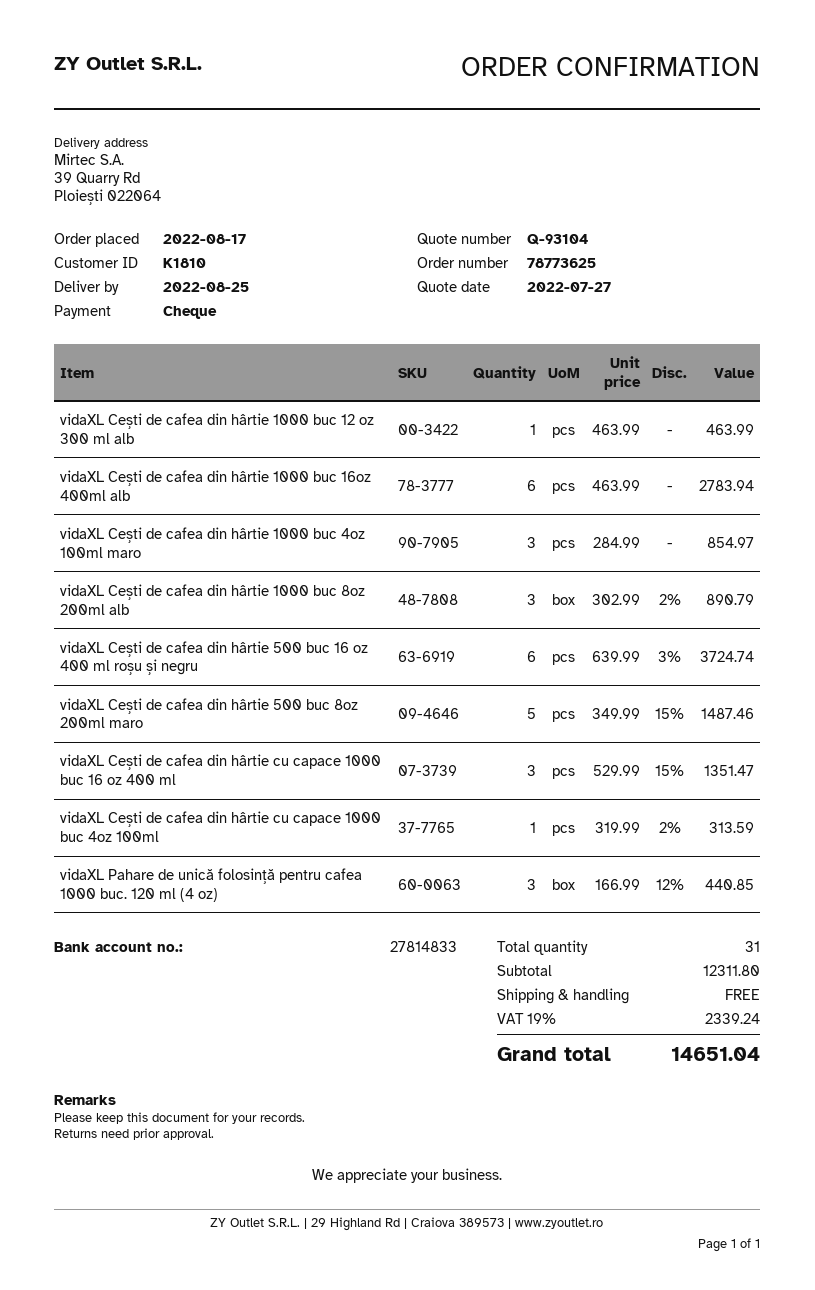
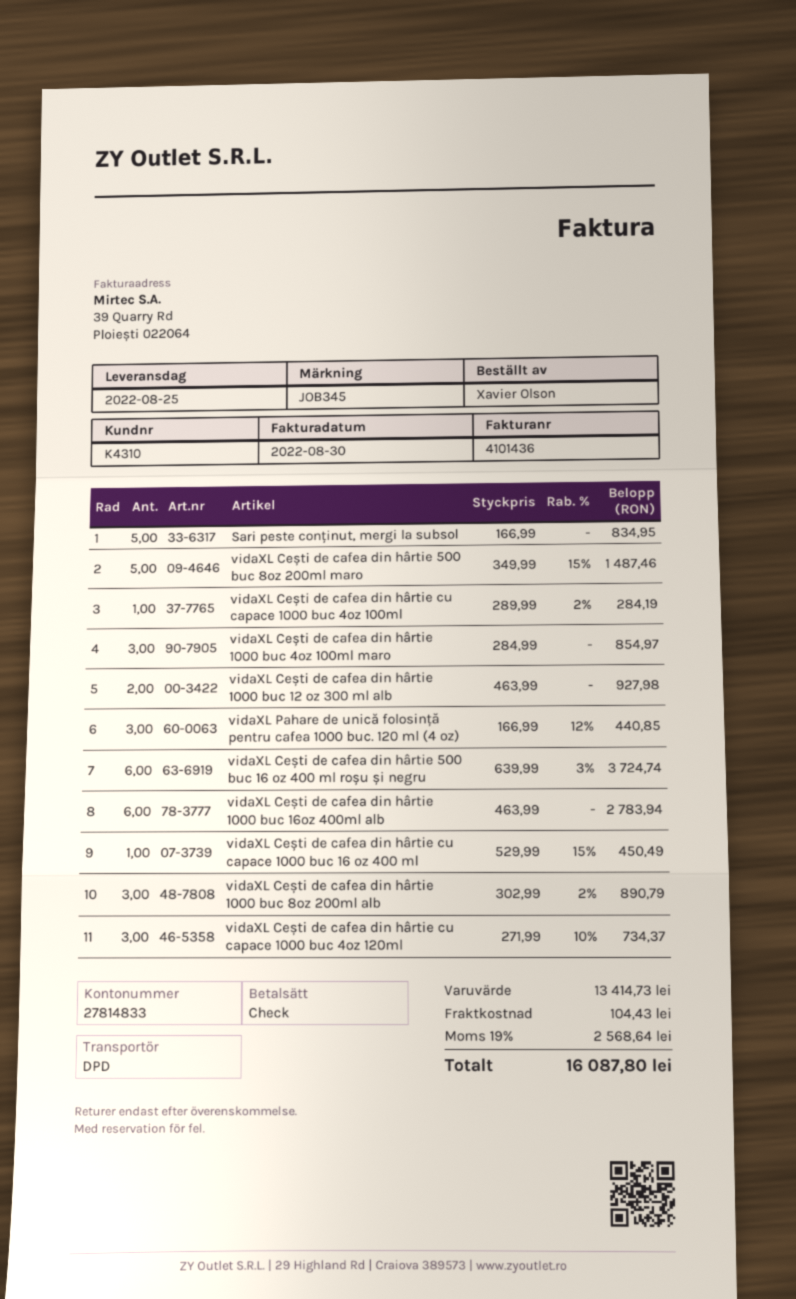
customer number: K1810 -> K4310
vidaXL Cești de cafea din hârtie 1000 buc 12 oz 300 ml alb: 1 x 463.99 = 463.99 -> 2 x 463.99 = 927.98
vidaXL Cești de cafea din hârtie cu capace 1000 buc 16 oz 400 ml: 3 x 529.99 - 15% = 1351.47 -> 1 x 529.99 - 15% = 450.49
vidaXL Cești de cafea din hârtie cu capace 1000 buc 4oz 100ml: 1 x 319.99 - 2% = 313.59 -> 1 x 289.99 - 2% = 284.19
Sari peste conținut, mergi la subsol: none -> 5 x 166.99 = 834.95
vidaXL Cești de cafea din hârtie cu capace 1000 buc 4oz 120ml: none -> 3 x 271.99 - 10% = 734.37
subtotal: 12311.80 -> 13414.73
shipping: 0.00 -> 104.43
tax: 19% = 2339.24 -> 19% = 2568.64
total: 14651.04 -> 16087.80

